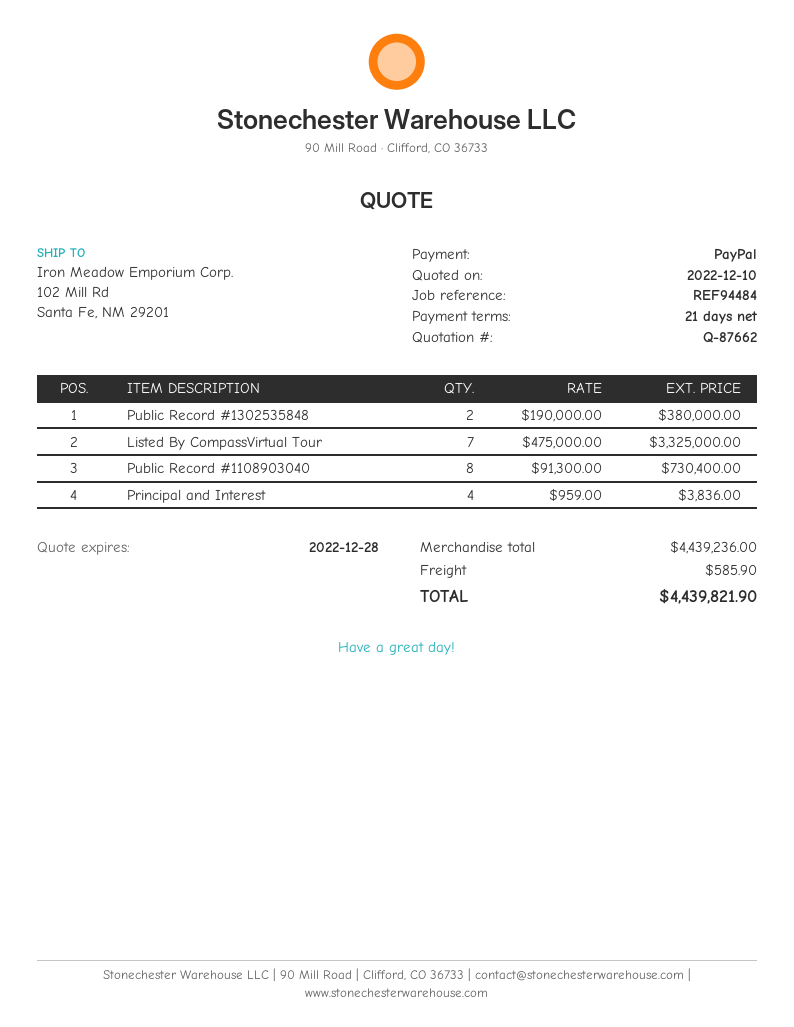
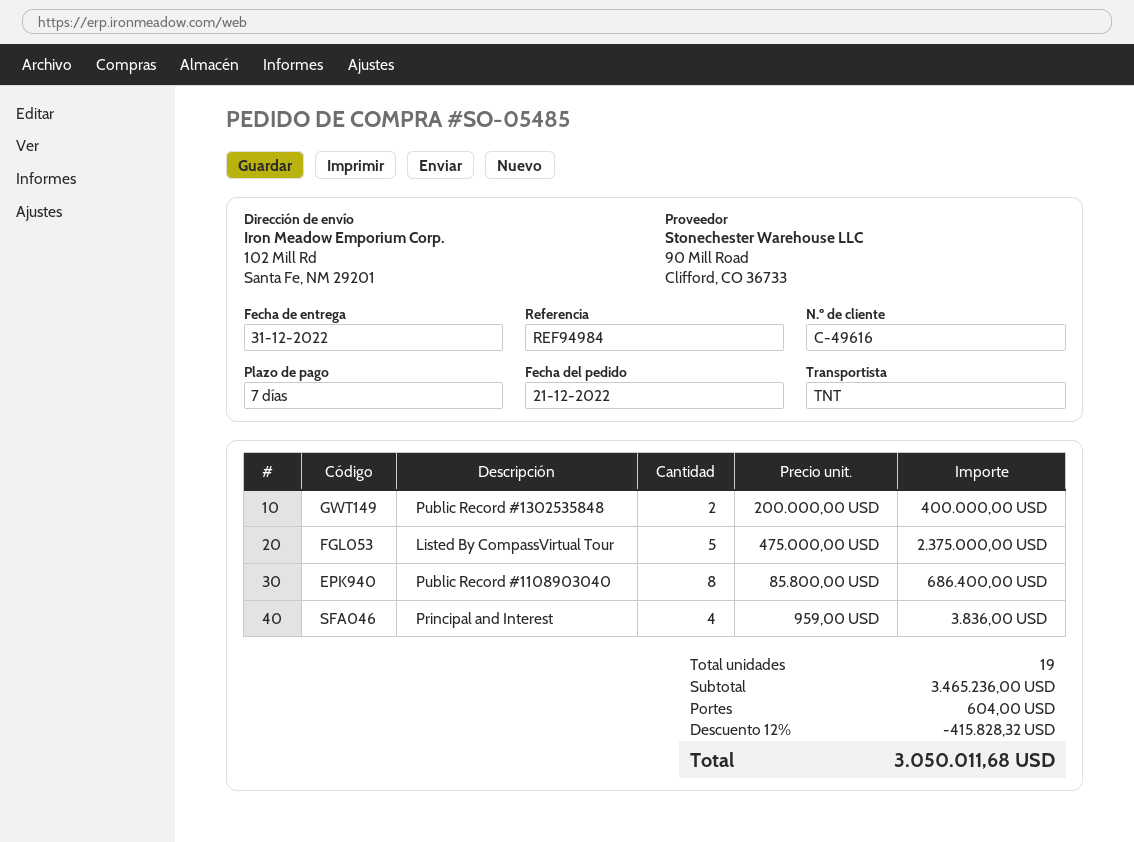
payment terms: 21 days -> 7 days
reference: REF94484 -> REF94984
Public Record #1302535848: 2 x 190000.00 = 380000.00 -> 2 x 200000.00 = 400000.00
Listed By CompassVirtual Tour: 7 x 475000.00 = 3325000.00 -> 5 x 475000.00 = 2375000.00
Public Record #1108903040: 8 x 91300.00 = 730400.00 -> 8 x 85800.00 = 686400.00
subtotal: 4439236.00 -> 3465236.00
discount: none -> 12% = 415828.32
shipping: 585.90 -> 604.00
total: 4439821.90 -> 3050011.68

